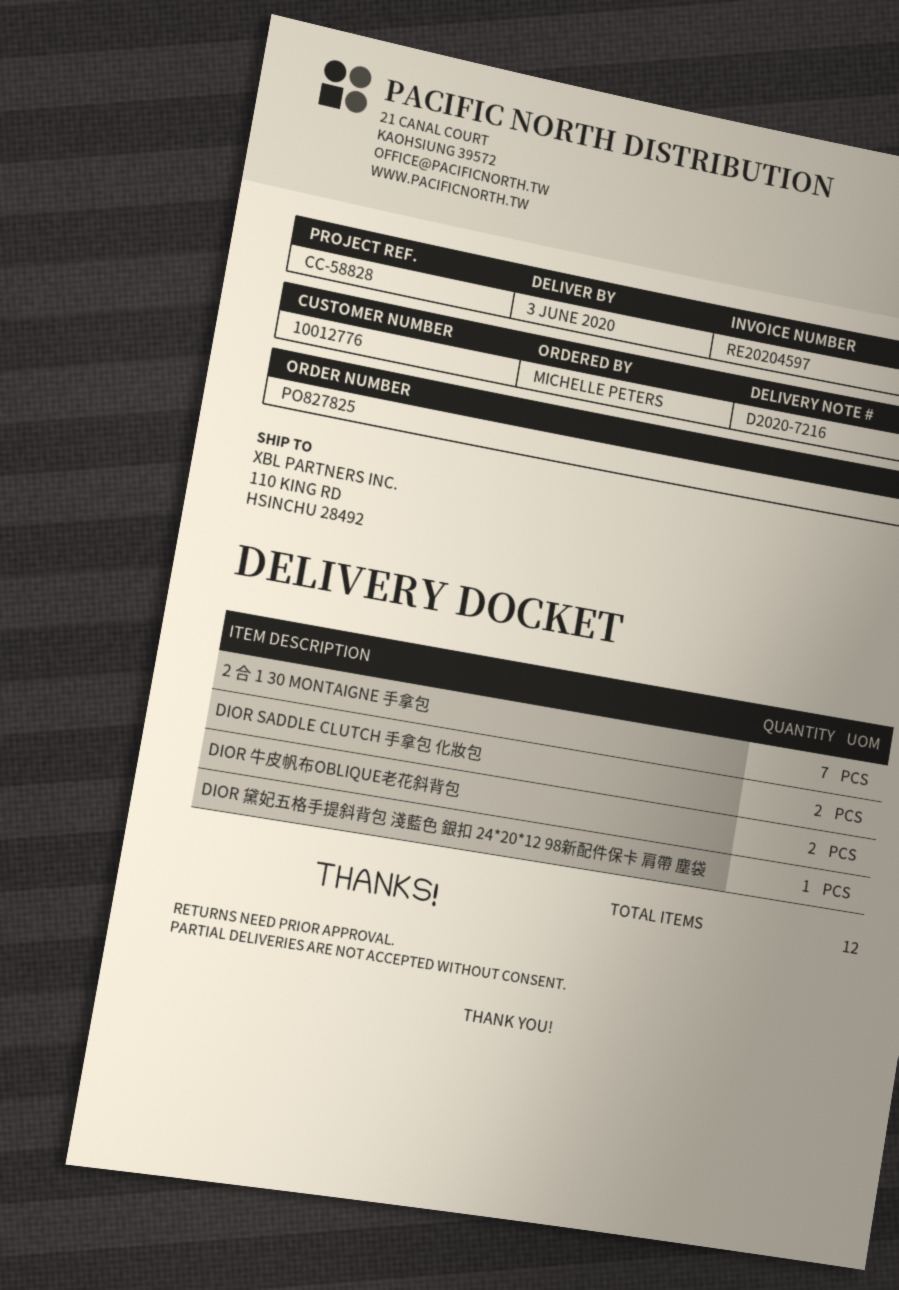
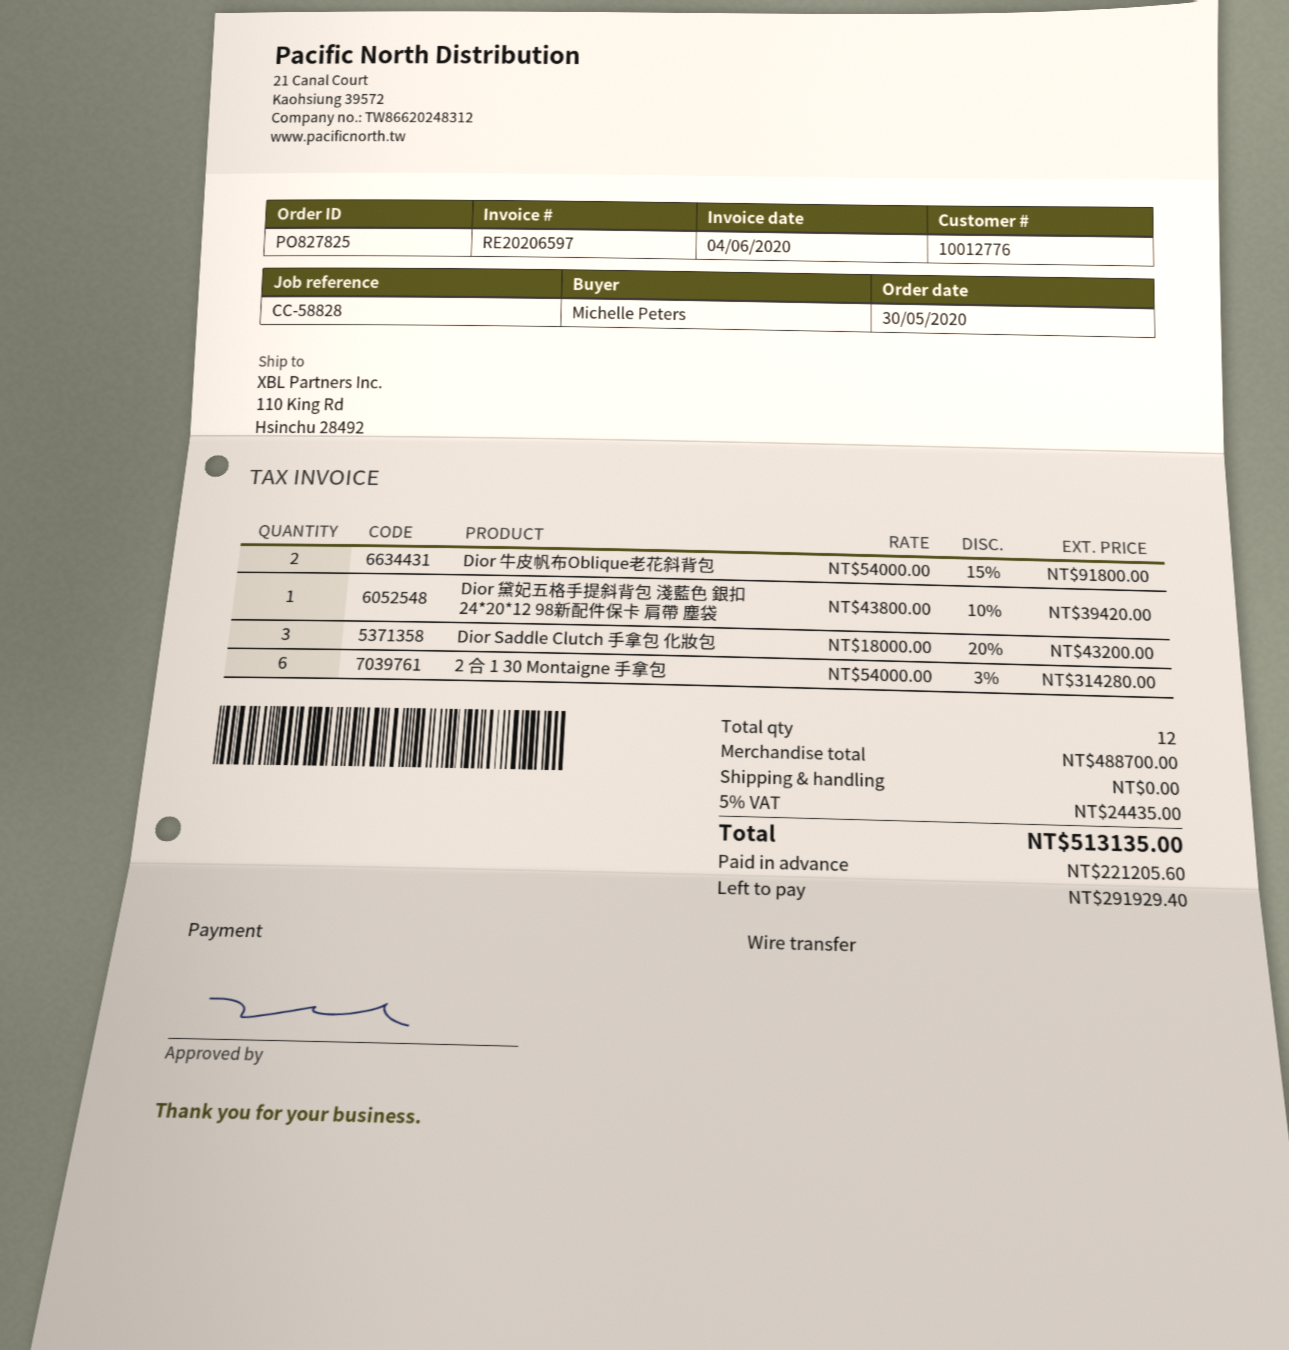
invoice number: RE20204597 -> RE20206597
2 合 1 30 MONTAIGNE 手拿包: 7 -> 6
DIOR SADDLE CLUTCH 手拿包 化妝包: 2 -> 3

